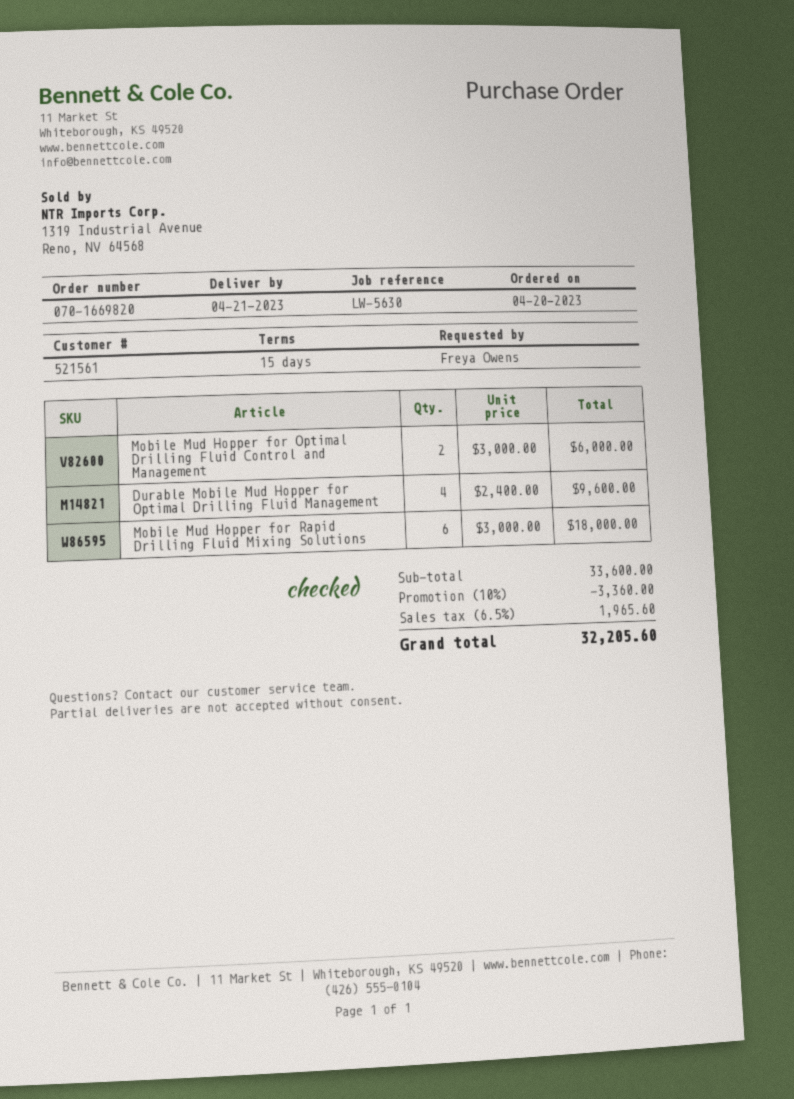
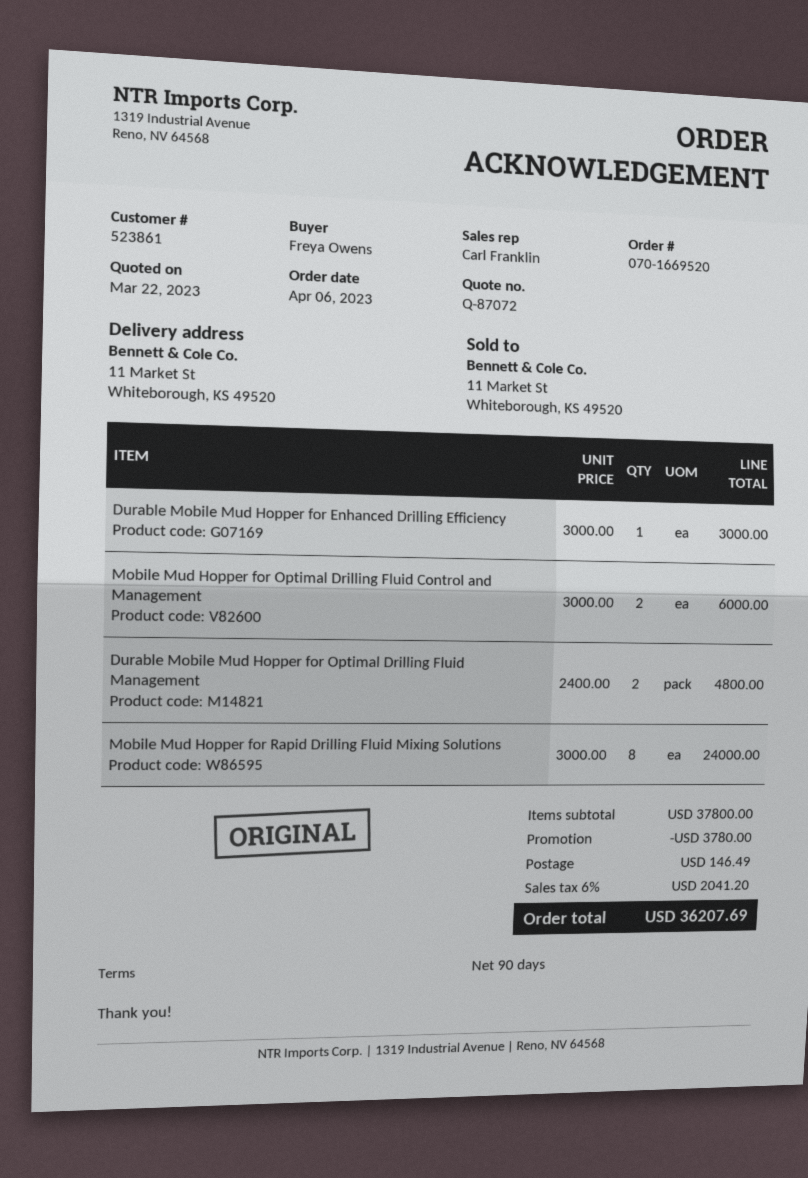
order number: 070-1669820 -> 070-1669520
order date: 2023-04-20 -> 2023-04-06
payment terms: 15 days -> 90 days
customer number: 521561 -> 523861
Durable Mobile Mud Hopper for Optimal Drilling Fluid Management: 4 x 2400.00 = 9600.00 -> 2 x 2400.00 = 4800.00
Mobile Mud Hopper for Rapid Drilling Fluid Mixing Solutions: 6 x 3000.00 = 18000.00 -> 8 x 3000.00 = 24000.00
Durable Mobile Mud Hopper for Enhanced Drilling Efficiency: none -> 1 x 3000.00 = 3000.00
subtotal: 33600.00 -> 37800.00
discount: 3360.00 -> 3780.00
shipping: none -> 146.49
tax: 6.5% = 1965.60 -> 6% = 2041.20
total: 32205.60 -> 36207.69

